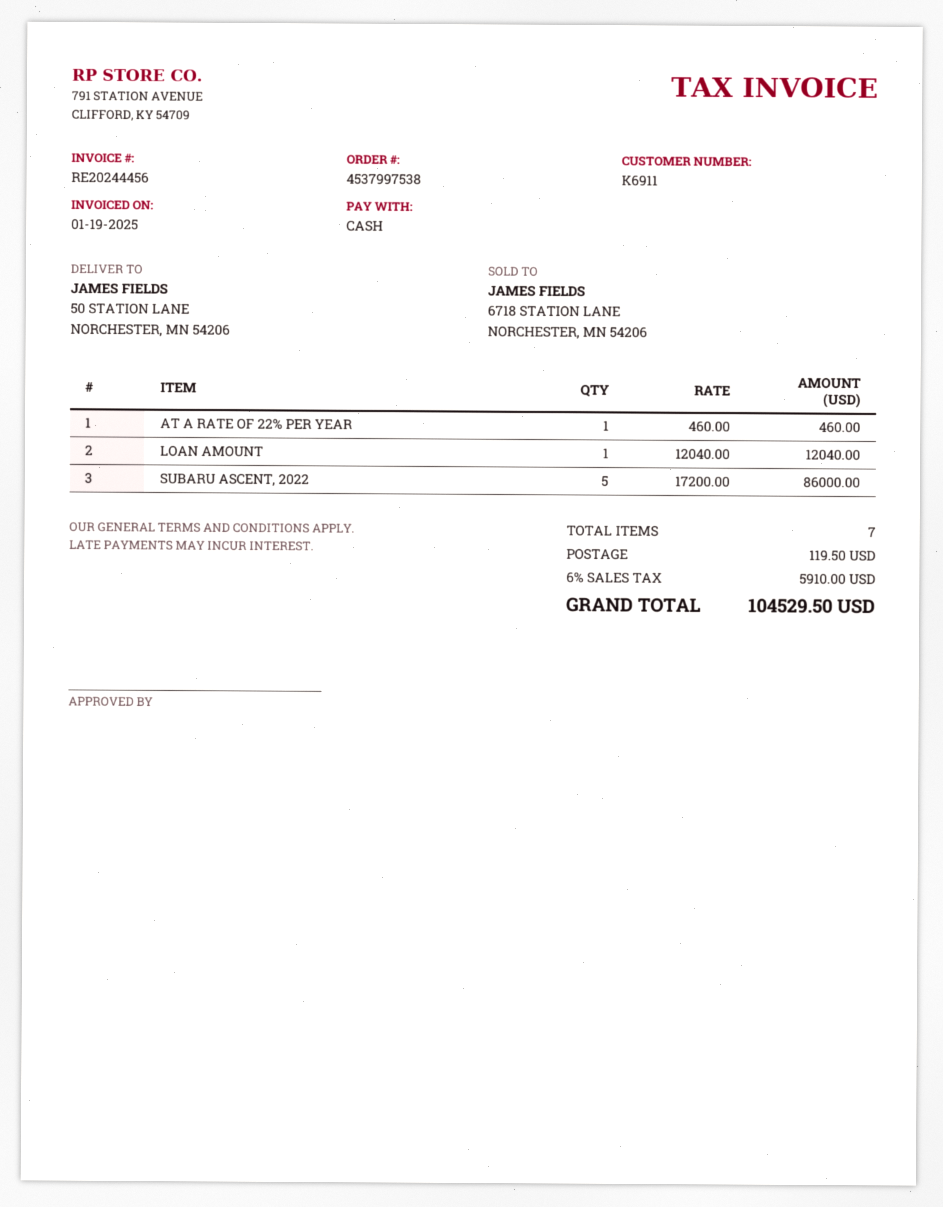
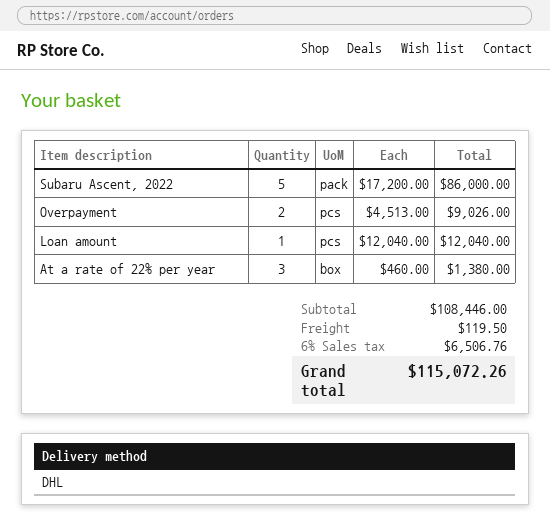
AT A RATE OF 22% PER YEAR: 1 x 460.00 = 460.00 -> 3 x 460.00 = 1380.00
Overpayment: none -> 2 x 4513.00 = 9026.00
tax: 6% = 5910.00 -> 6% = 6506.76
total: 104529.50 -> 115072.26

